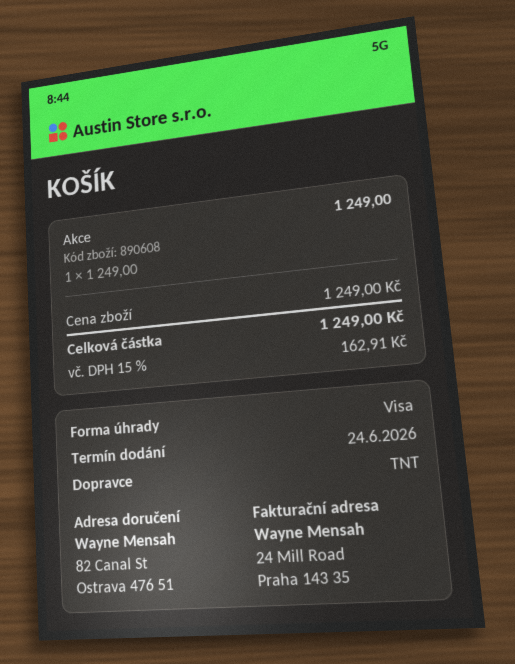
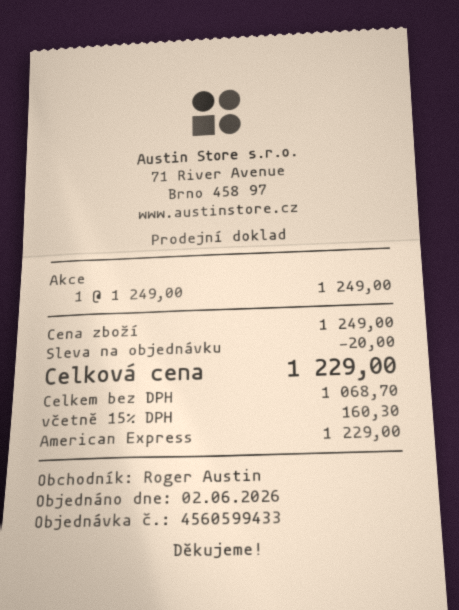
payment method: Visa -> American Express
discount: none -> 20.00
tax: 15% = 162.91 -> 15% = 160.30
total: 1249.00 -> 1229.00

